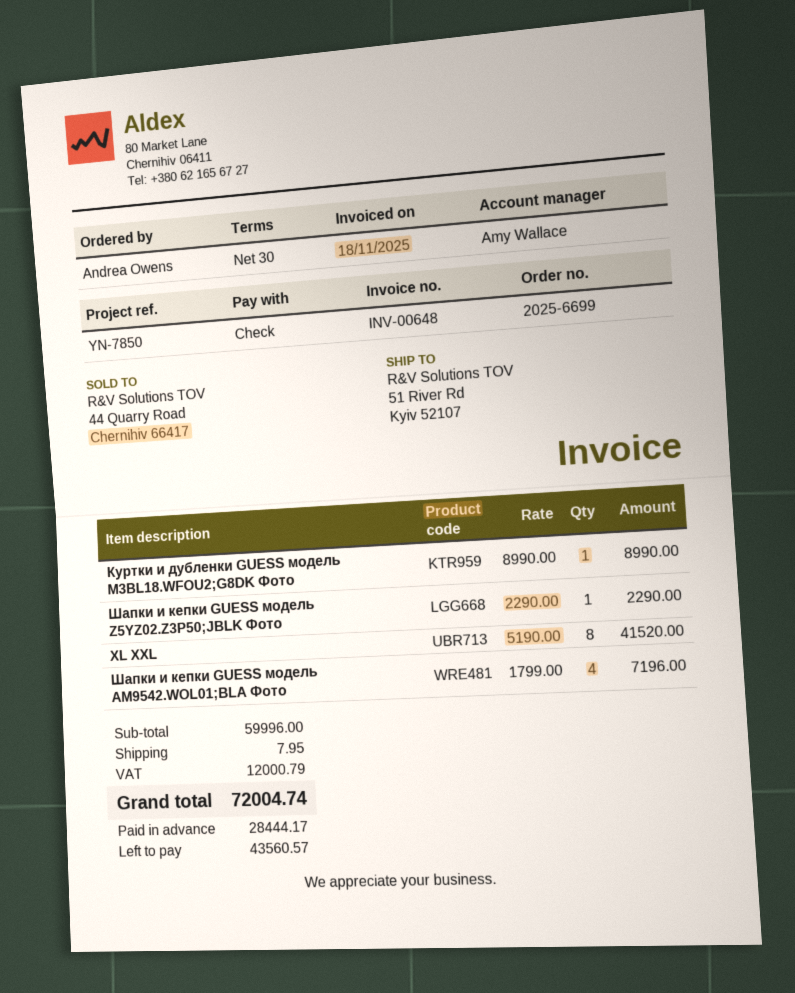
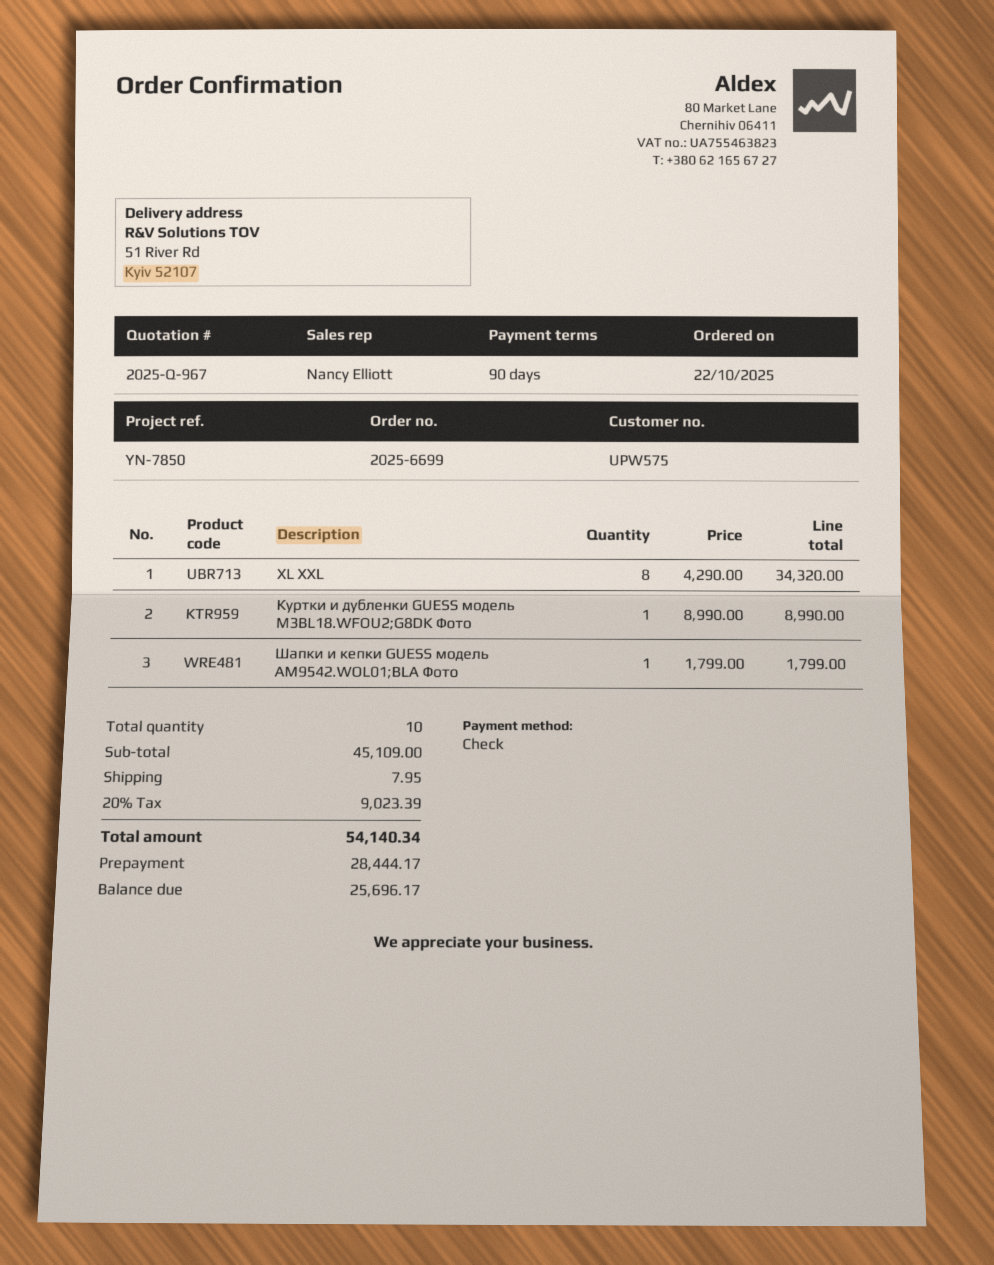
payment terms: 30 days -> 90 days
sales rep: Amy Wallace -> Nancy Elliott
Шапки и кепки GUESS модель Z5YZ02.Z3P50;JBLK Фото: 1 x 2290.00 = 2290.00 -> none
XL XXL: 8 x 5190.00 = 41520.00 -> 8 x 4290.00 = 34320.00
Шапки и кепки GUESS модель AM9542.WOL01;BLA Фото: 4 x 1799.00 = 7196.00 -> 1 x 1799.00 = 1799.00
subtotal: 59996.00 -> 45109.00
tax: 12000.79 -> 9023.39
total: 72004.74 -> 54140.34
balance: 43560.57 -> 25696.17

